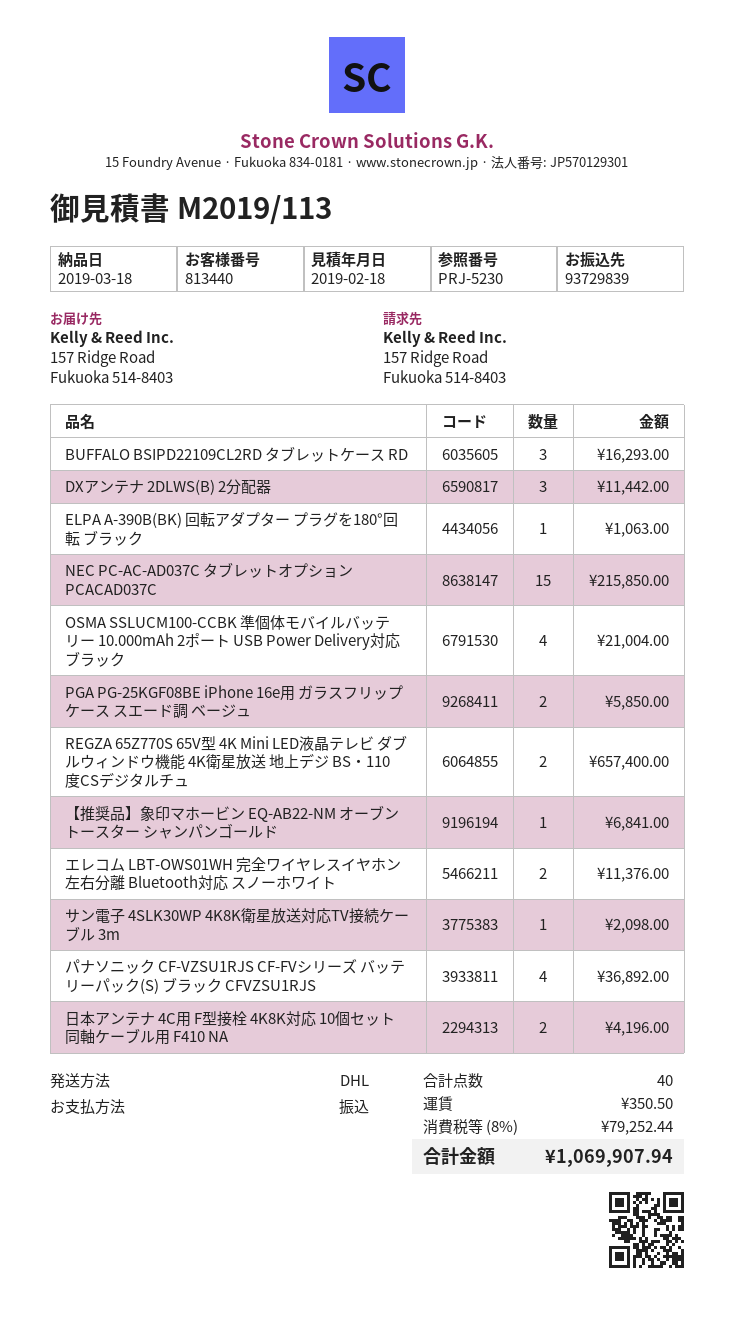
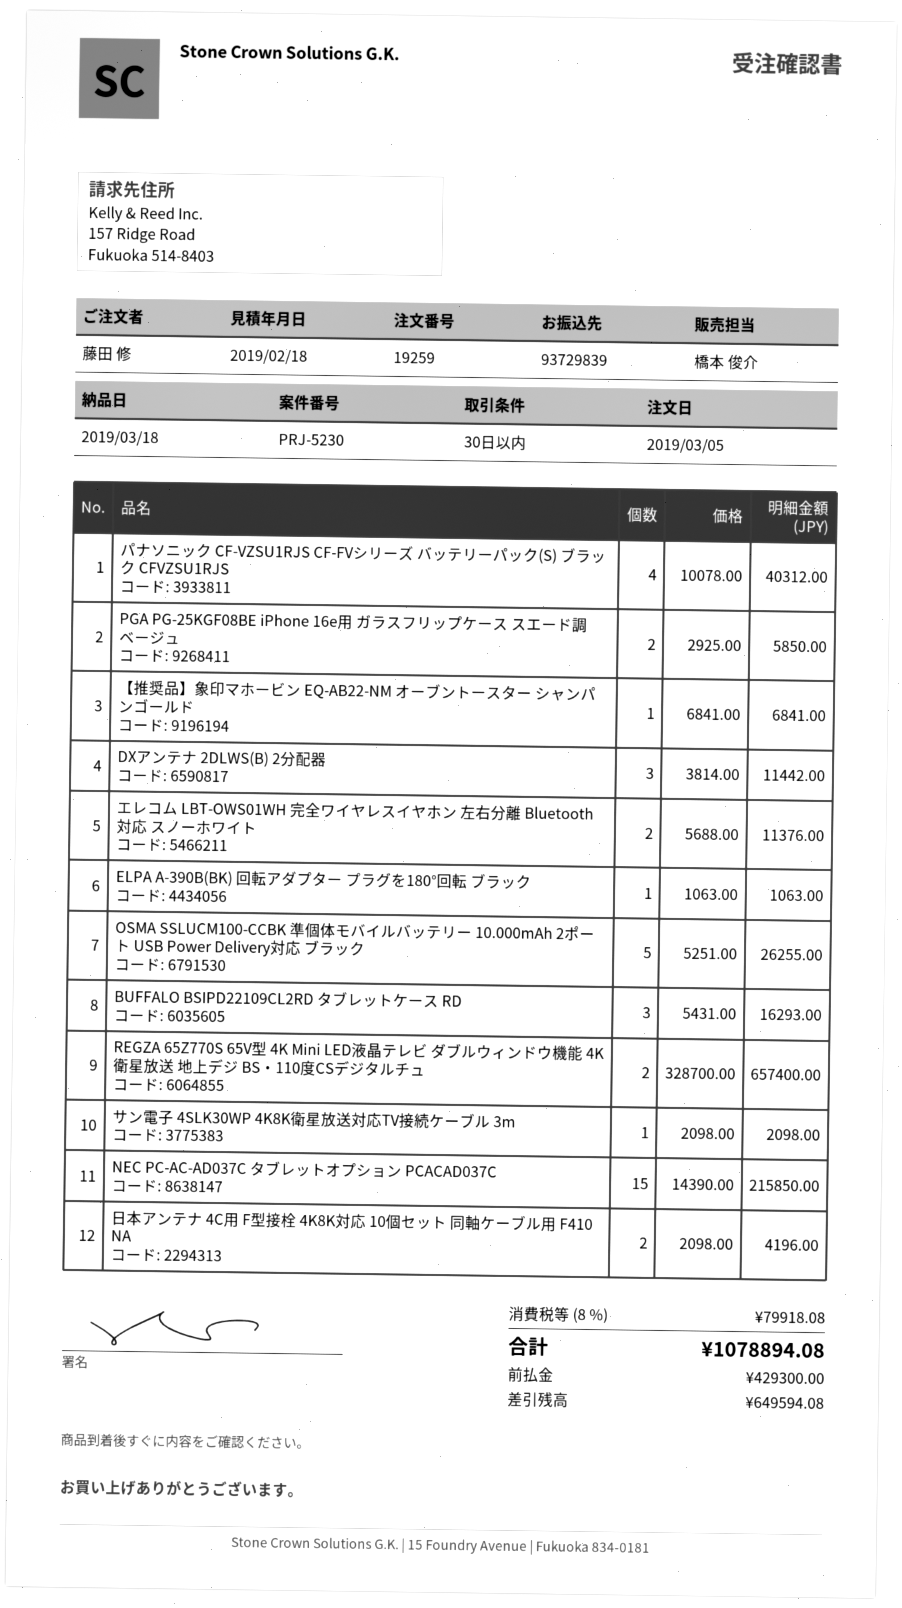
OSMA SSLUCM100-CCBK 準個体モバイルバッテリー 10.000mAh 2ポート USB Power Delivery対応 ブラック: 4 for 21004.00 -> 5 for 26255.00
パナソニック CF-VZSU1RJS CF-FVシリーズ バッテリーパック(S) ブラック CFVZSU1RJS: 4 for 36892.00 -> 4 for 40312.00
shipping: 350.50 -> none
tax: 8% = 79252.44 -> 8% = 79918.08
total: 1069907.94 -> 1078894.08

